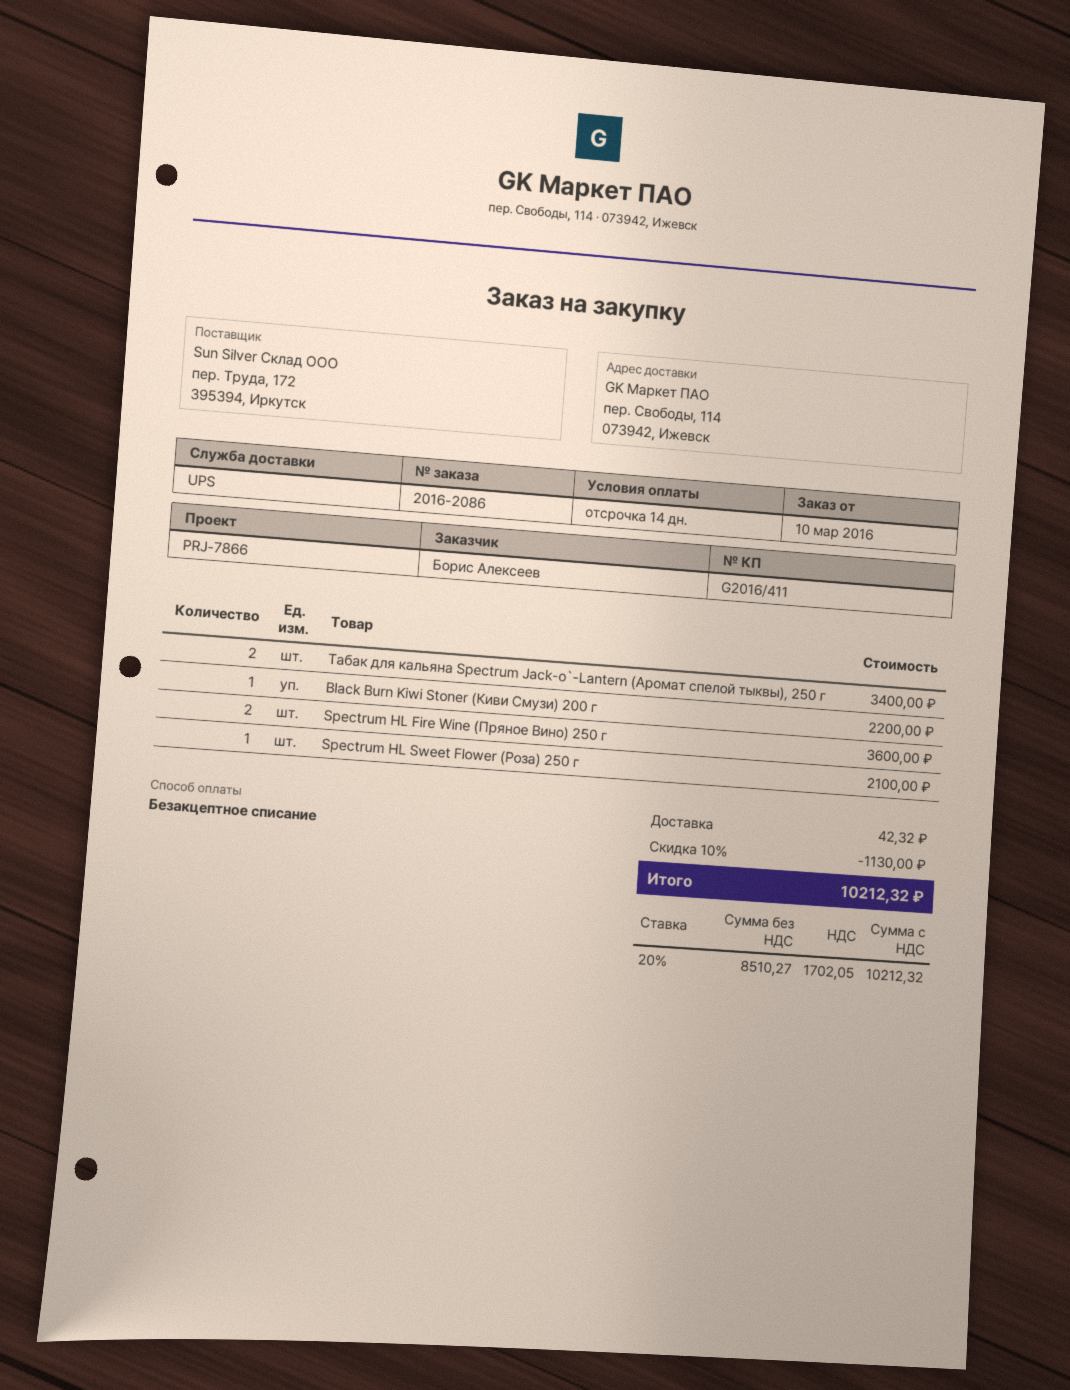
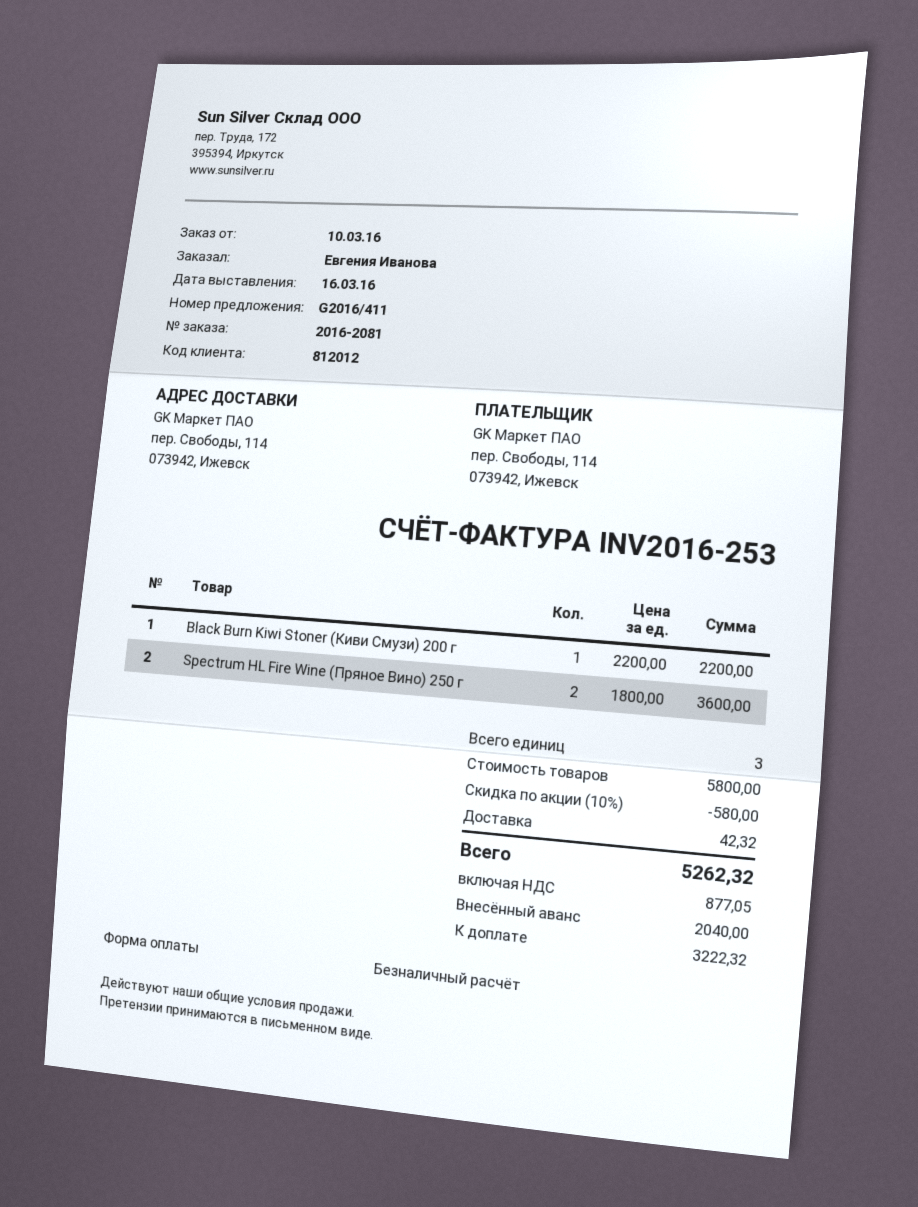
order number: 2016-2086 -> 2016-2081
ordered by: Борис Алексеев -> Евгения Иванова
payment method: direct debit -> bank transfer
Табак для кальяна Spectrum Jack-o`-Lantern (Аромат спелой тыквы), 250 г: 2 for 3400.00 -> none
Spectrum HL Sweet Flower (Роза) 250 г: 1 for 2100.00 -> none
discount: 10% = 1130.00 -> 10% = 580.00
tax: 1702.05 -> 877.05
total: 10212.32 -> 5262.32

